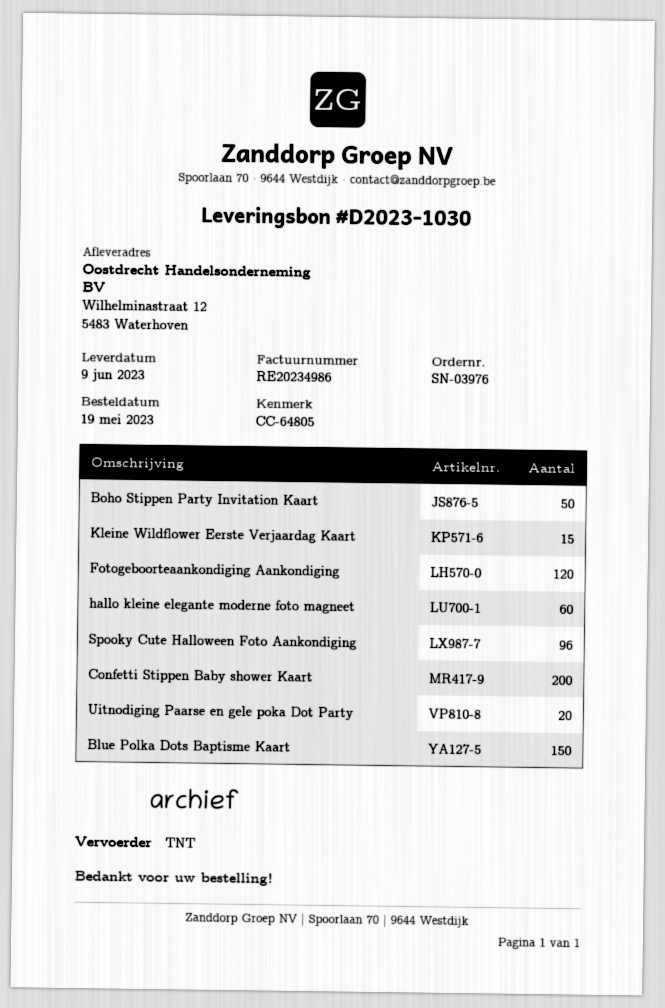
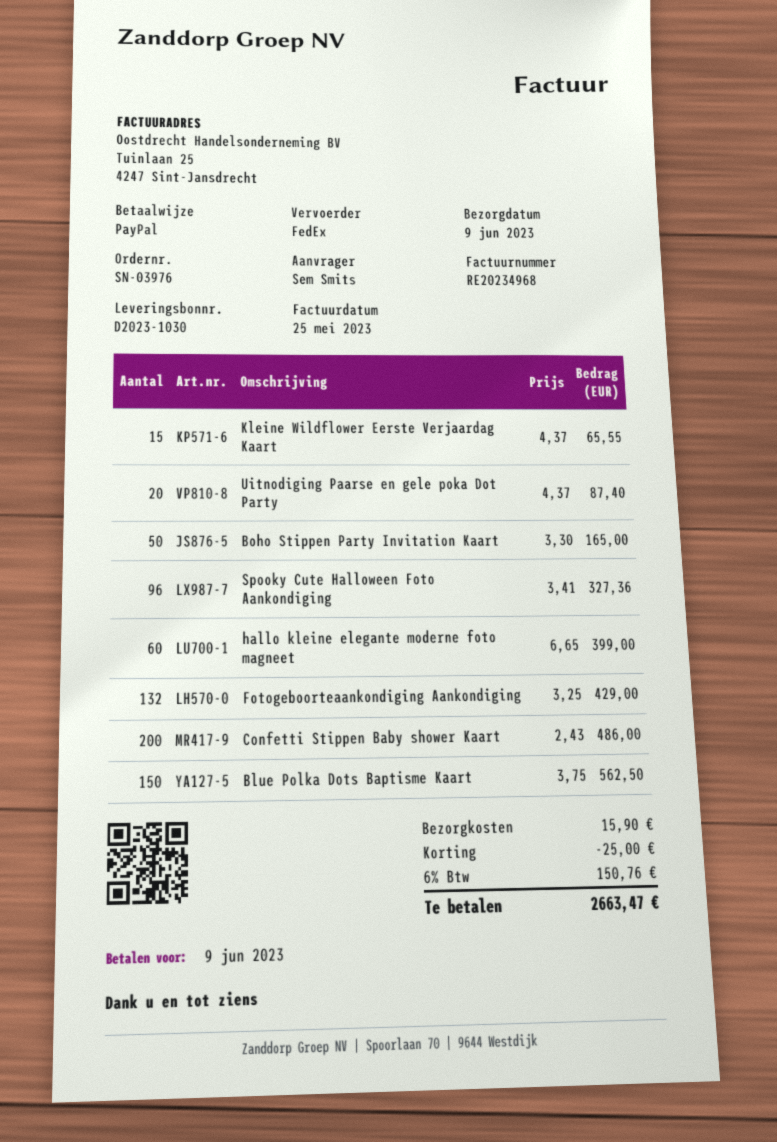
invoice number: RE20234986 -> RE20234968
shipping method: TNT -> FedEx
Fotogeboorteaankondiging Aankondiging: 120 -> 132

